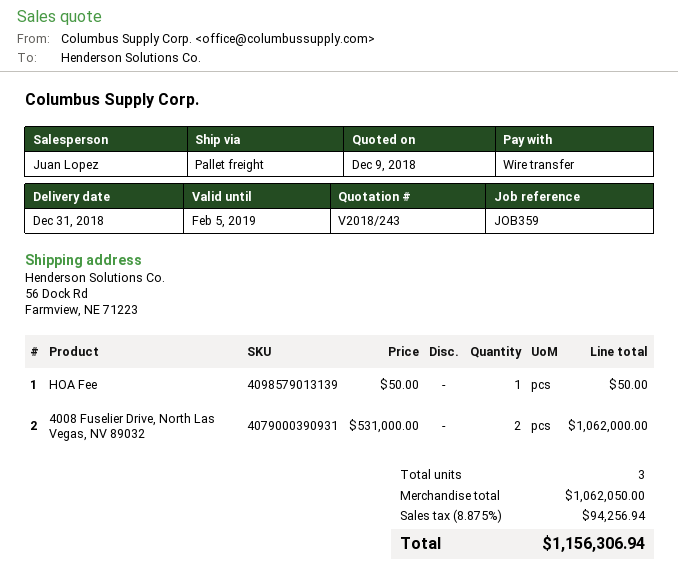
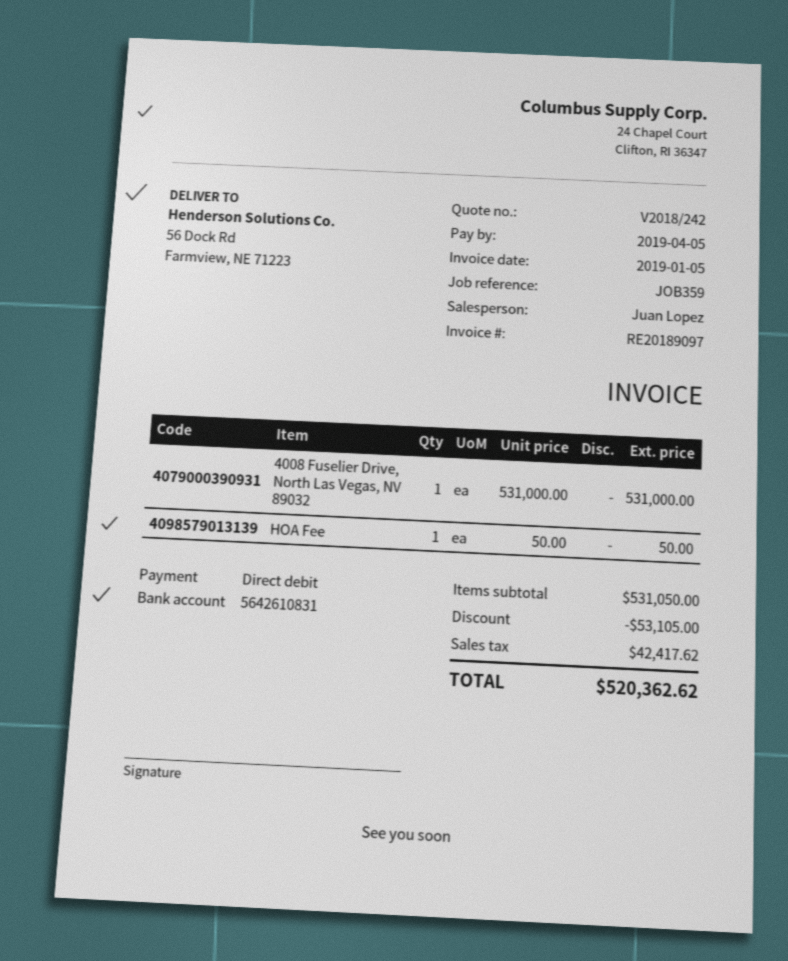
quote number: V2018/243 -> V2018/242
payment method: bank transfer -> direct debit
4008 Fuselier Drive, North Las Vegas, NV 89032: 2 x 531000.00 = 1062000.00 -> 1 x 531000.00 = 531000.00
subtotal: 1062050.00 -> 531050.00
discount: none -> 53105.00
tax: 94256.94 -> 42417.62
total: 1156306.94 -> 520362.62

